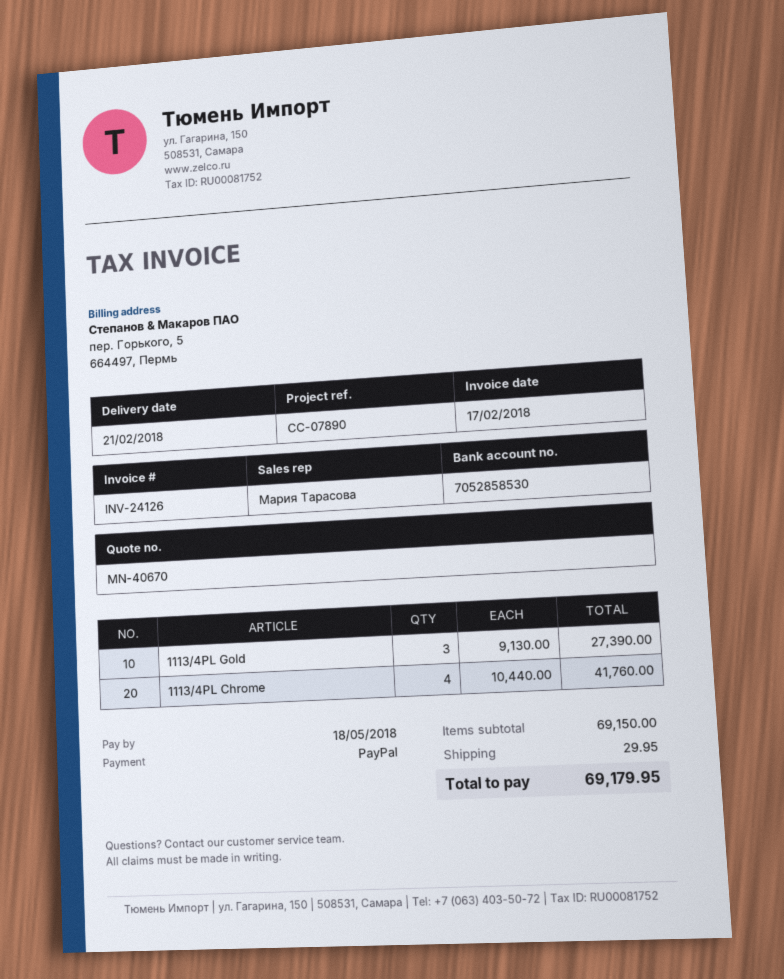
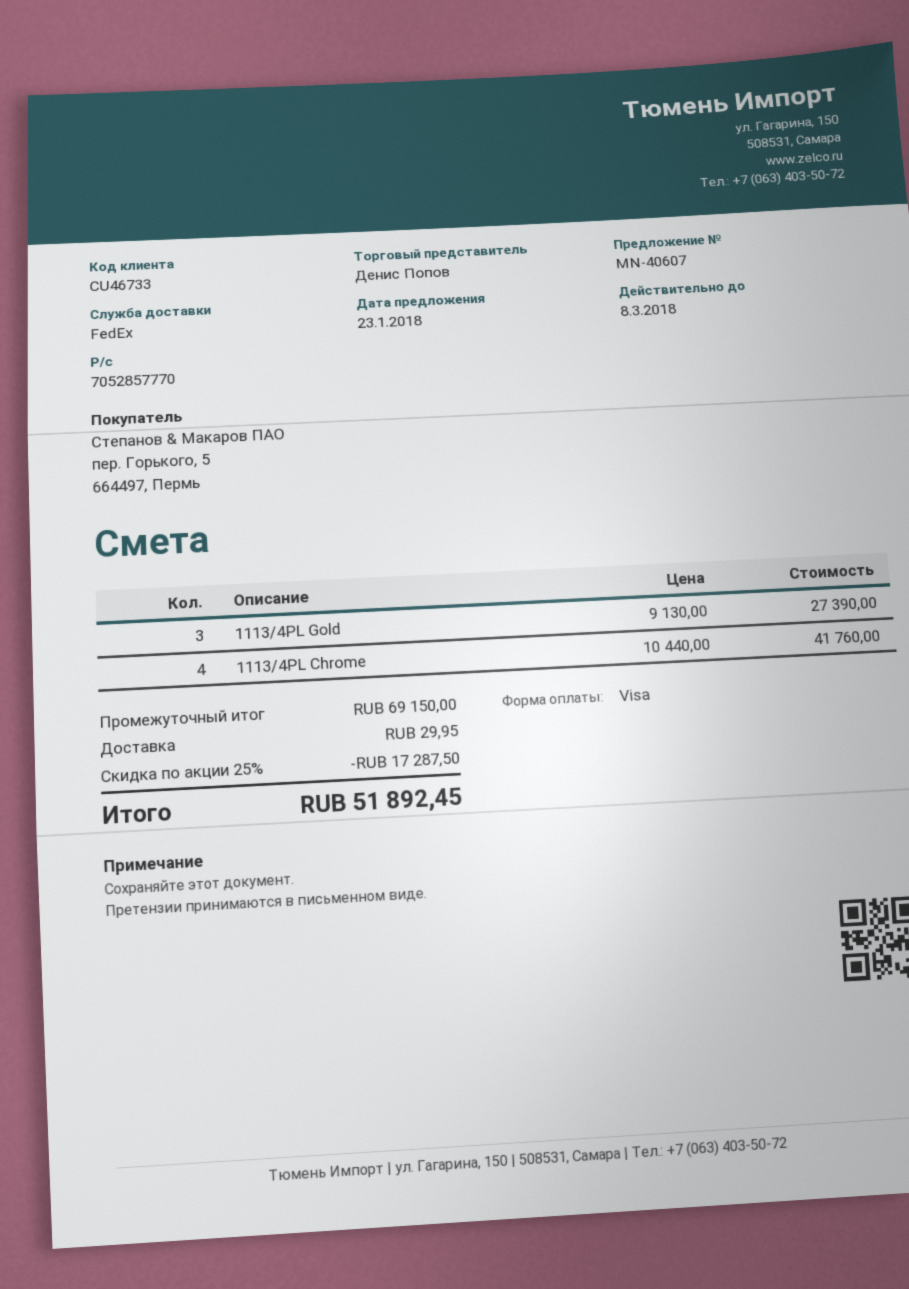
quote number: MN-40670 -> MN-40607
sales rep: Мария Тарасова -> Денис Попов
payment method: PayPal -> Visa
bank account: 7052858530 -> 7052857770
discount: none -> 25% = 17287.50
total: 69179.95 -> 51892.45

